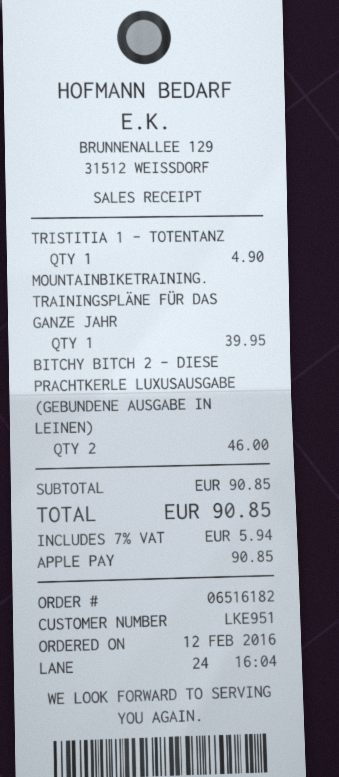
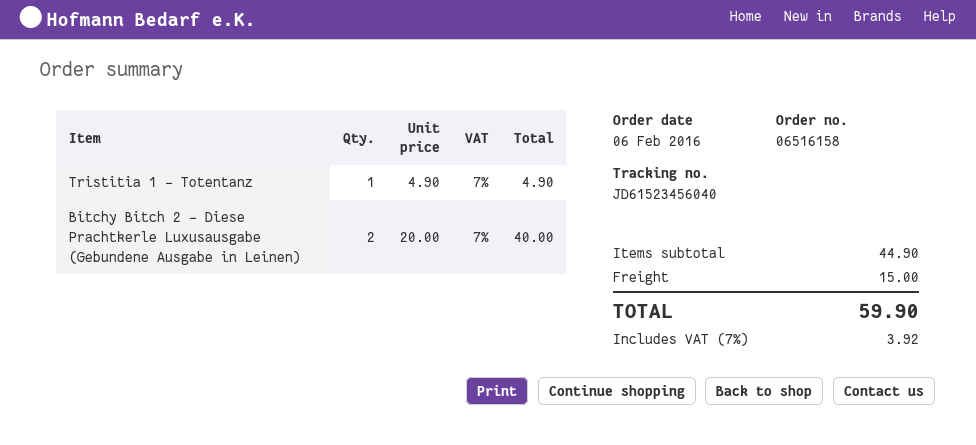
order number: 06516182 -> 06516158
order date: 2016-02-12 -> 2016-02-06
MOUNTAINBIKETRAINING. TRAININGSPLÄNE FÜR DAS GANZE JAHR: 1 for 39.95 -> none
BITCHY BITCH 2 - DIESE PRACHTKERLE LUXUSAUSGABE (GEBUNDENE AUSGABE IN LEINEN): 2 for 46.00 -> 2 for 40.00
subtotal: 90.85 -> 44.90
shipping: none -> 15.00
tax: 7% = 5.94 -> 7% = 3.92
total: 90.85 -> 59.90

